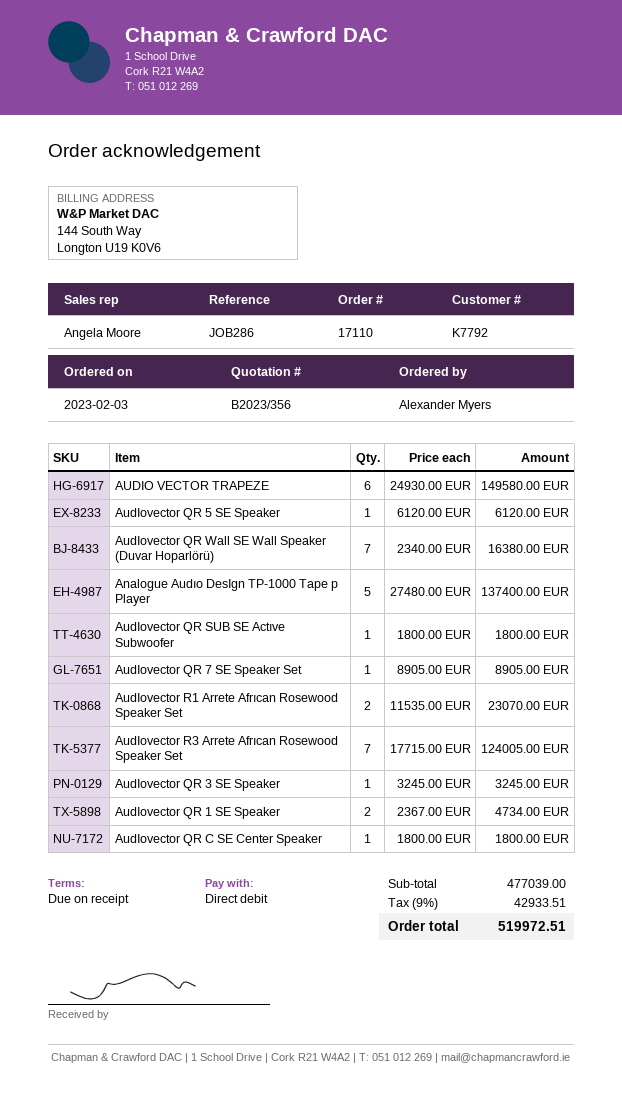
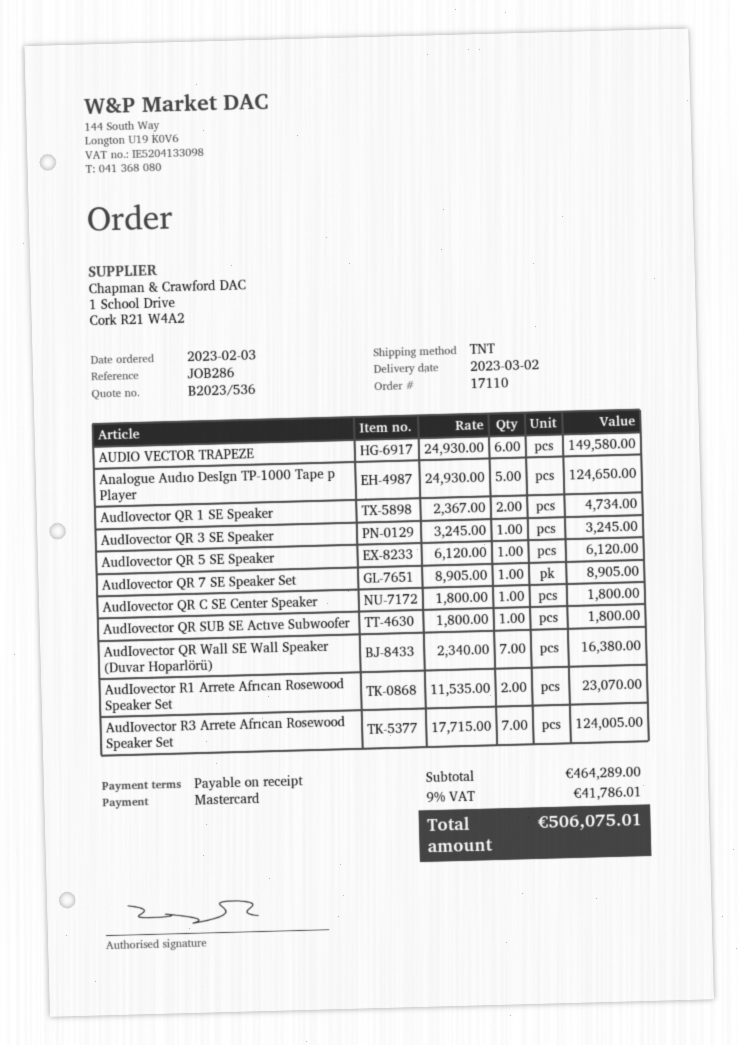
quote number: B2023/356 -> B2023/536
payment method: direct debit -> Mastercard
Analogue Audıo DesIgn TP-1000 Tape p Player: 5 x 27480.00 = 137400.00 -> 5 x 24930.00 = 124650.00
subtotal: 477039.00 -> 464289.00
tax: 9% = 42933.51 -> 9% = 41786.01
total: 519972.51 -> 506075.01

